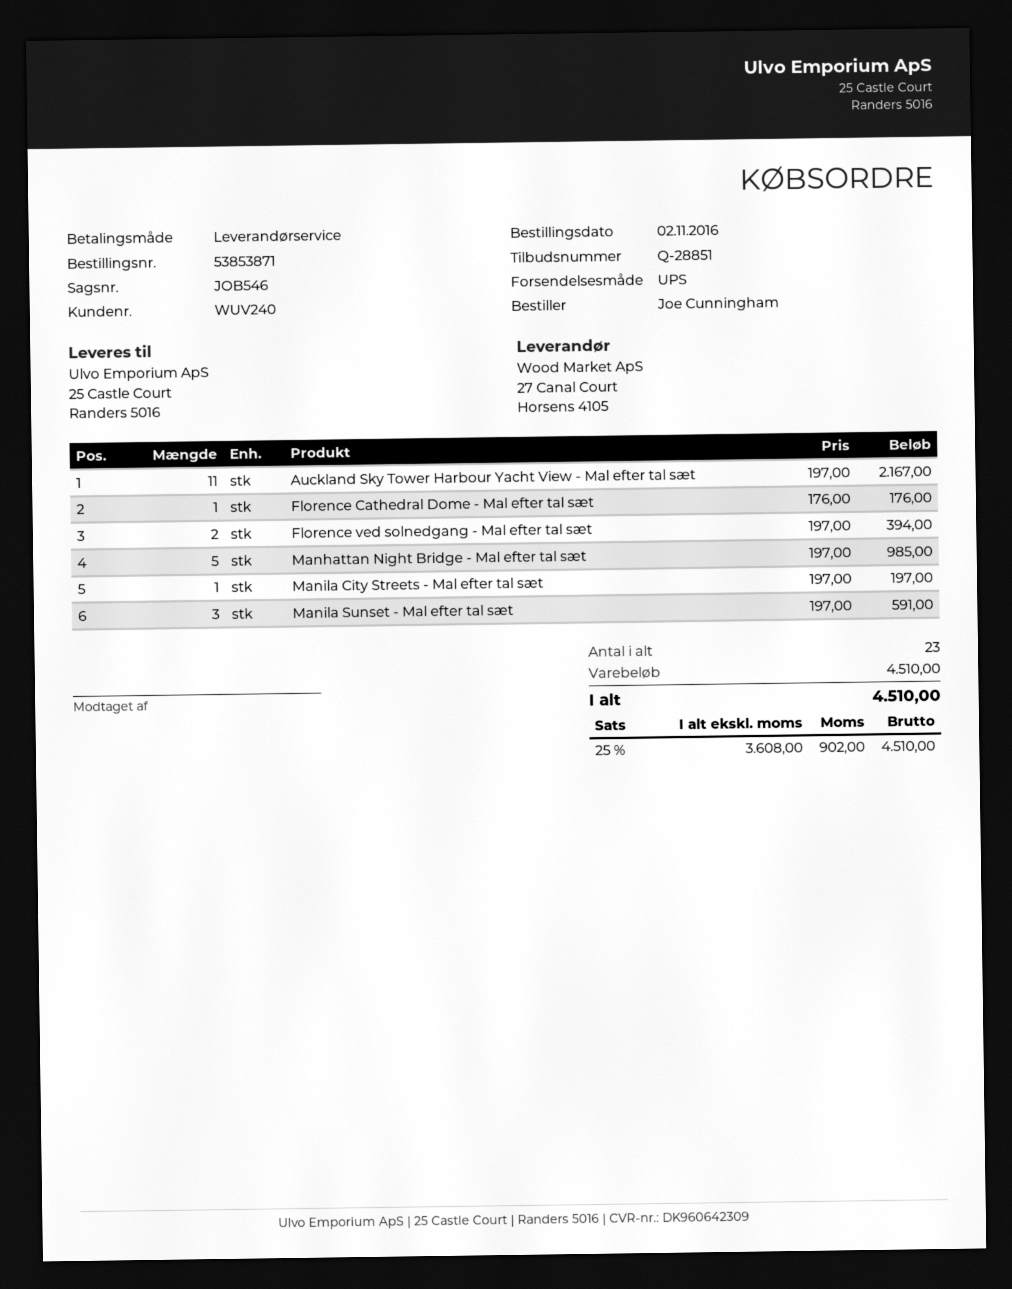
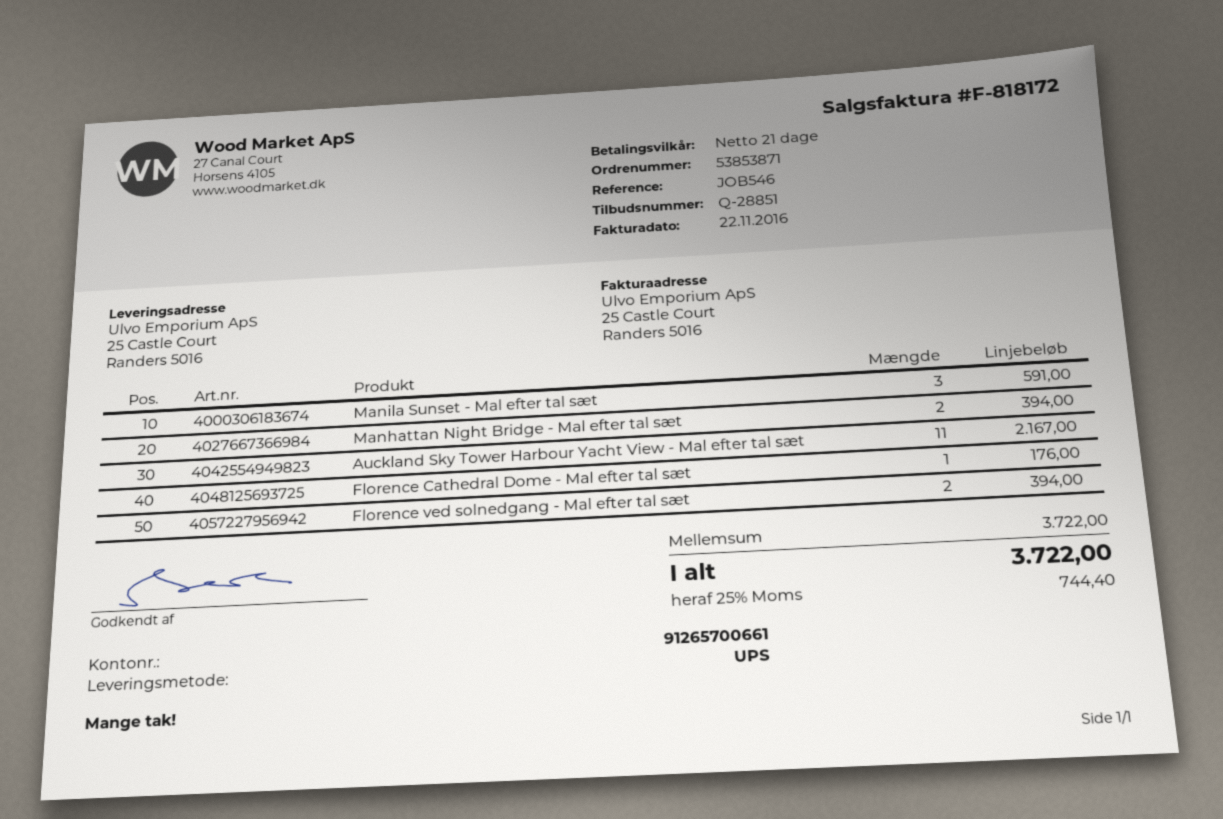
Manhattan Night Bridge - Mal efter tal sæt: 5 for 985.00 -> 2 for 394.00
Manila City Streets - Mal efter tal sæt: 1 for 197.00 -> none
subtotal: 4510.00 -> 3722.00
tax: 25% = 902.00 -> 25% = 744.40
total: 4510.00 -> 3722.00

